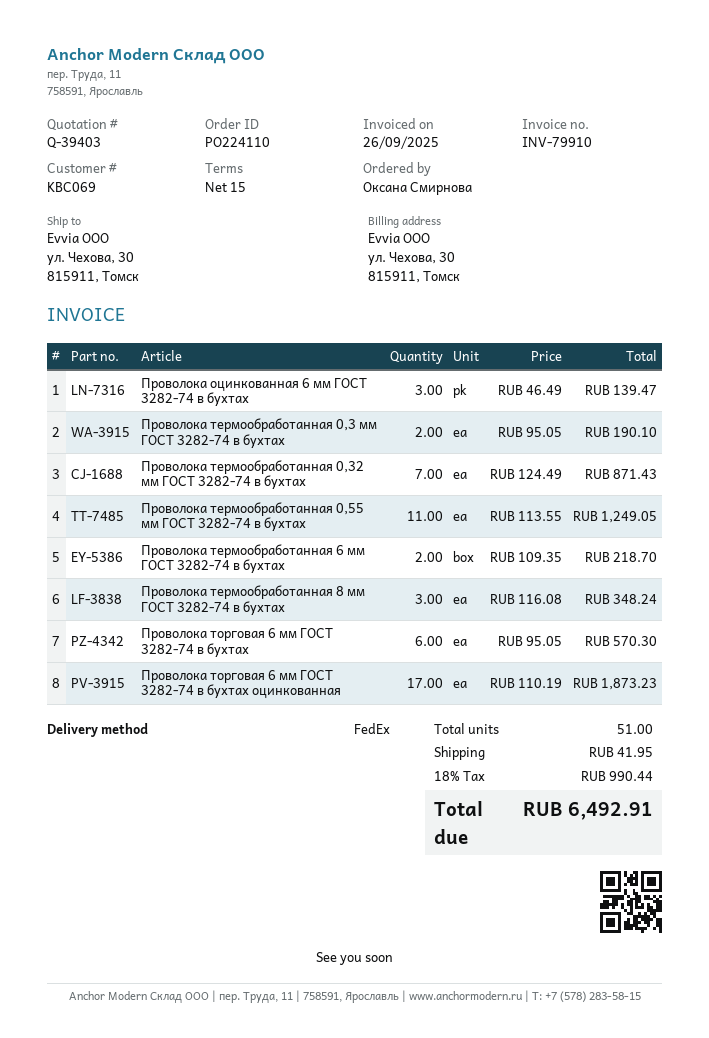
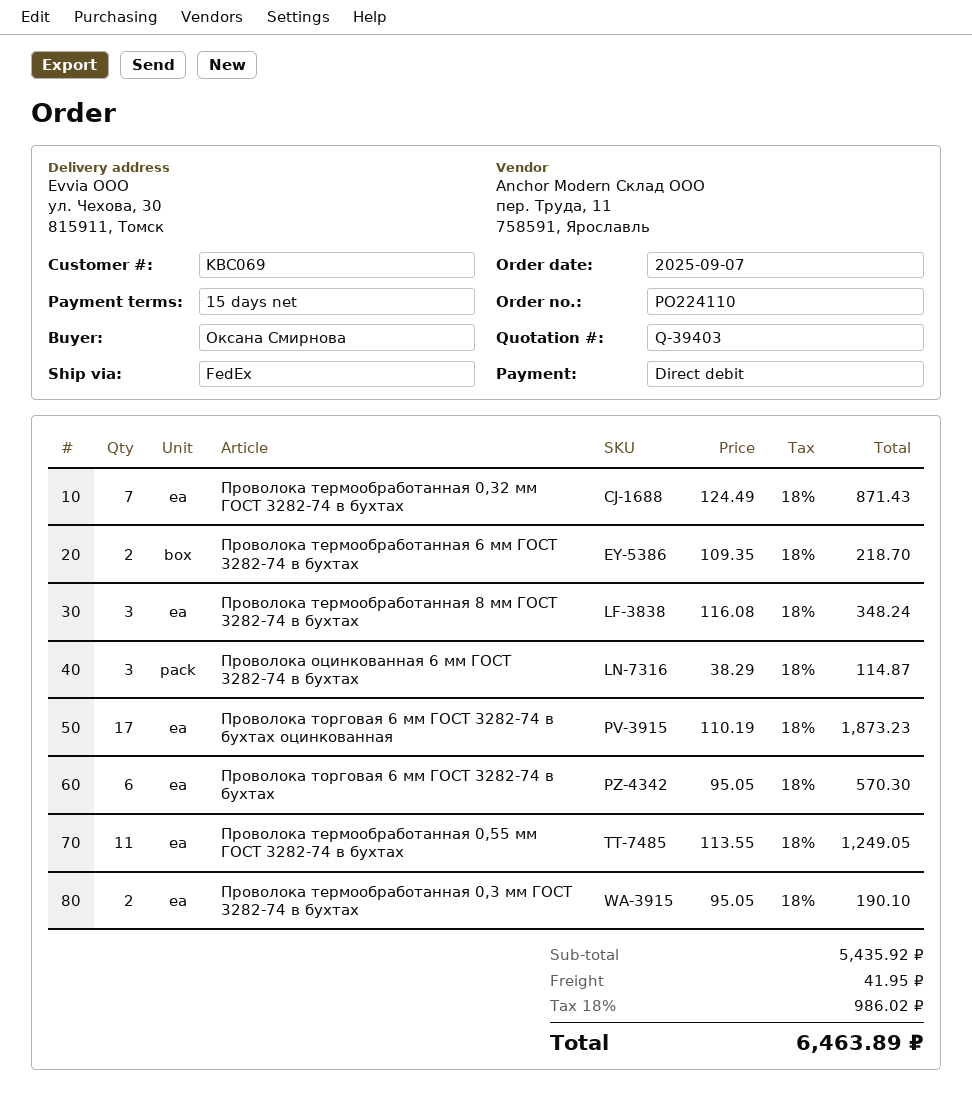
Проволока оцинкованная 6 мм ГОСТ 3282-74 в бухтах: 3 x 46.49 = 139.47 -> 3 x 38.29 = 114.87
tax: 18% = 990.44 -> 18% = 986.02
total: 6492.91 -> 6463.89

